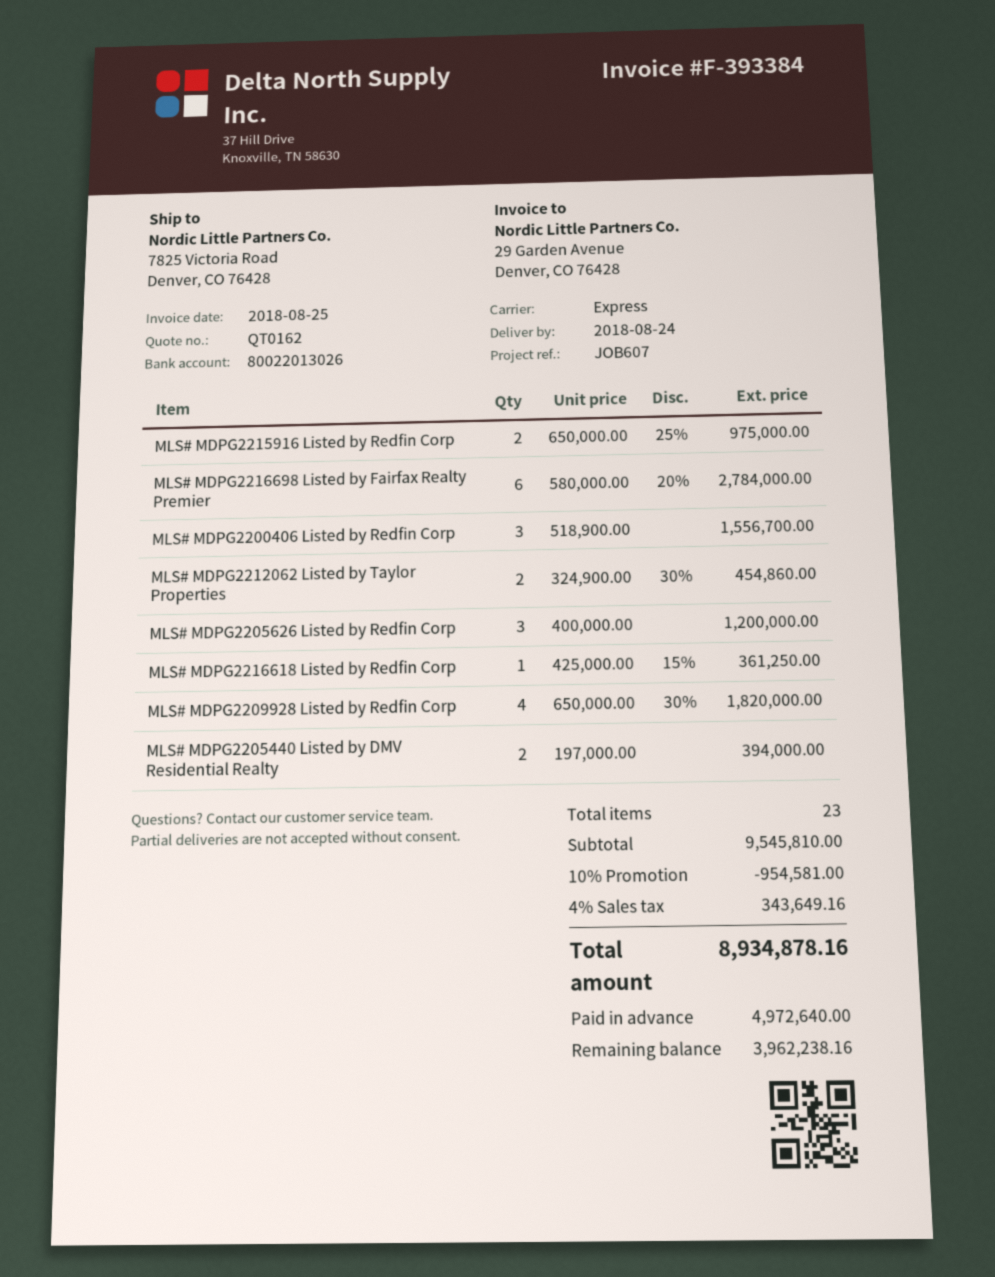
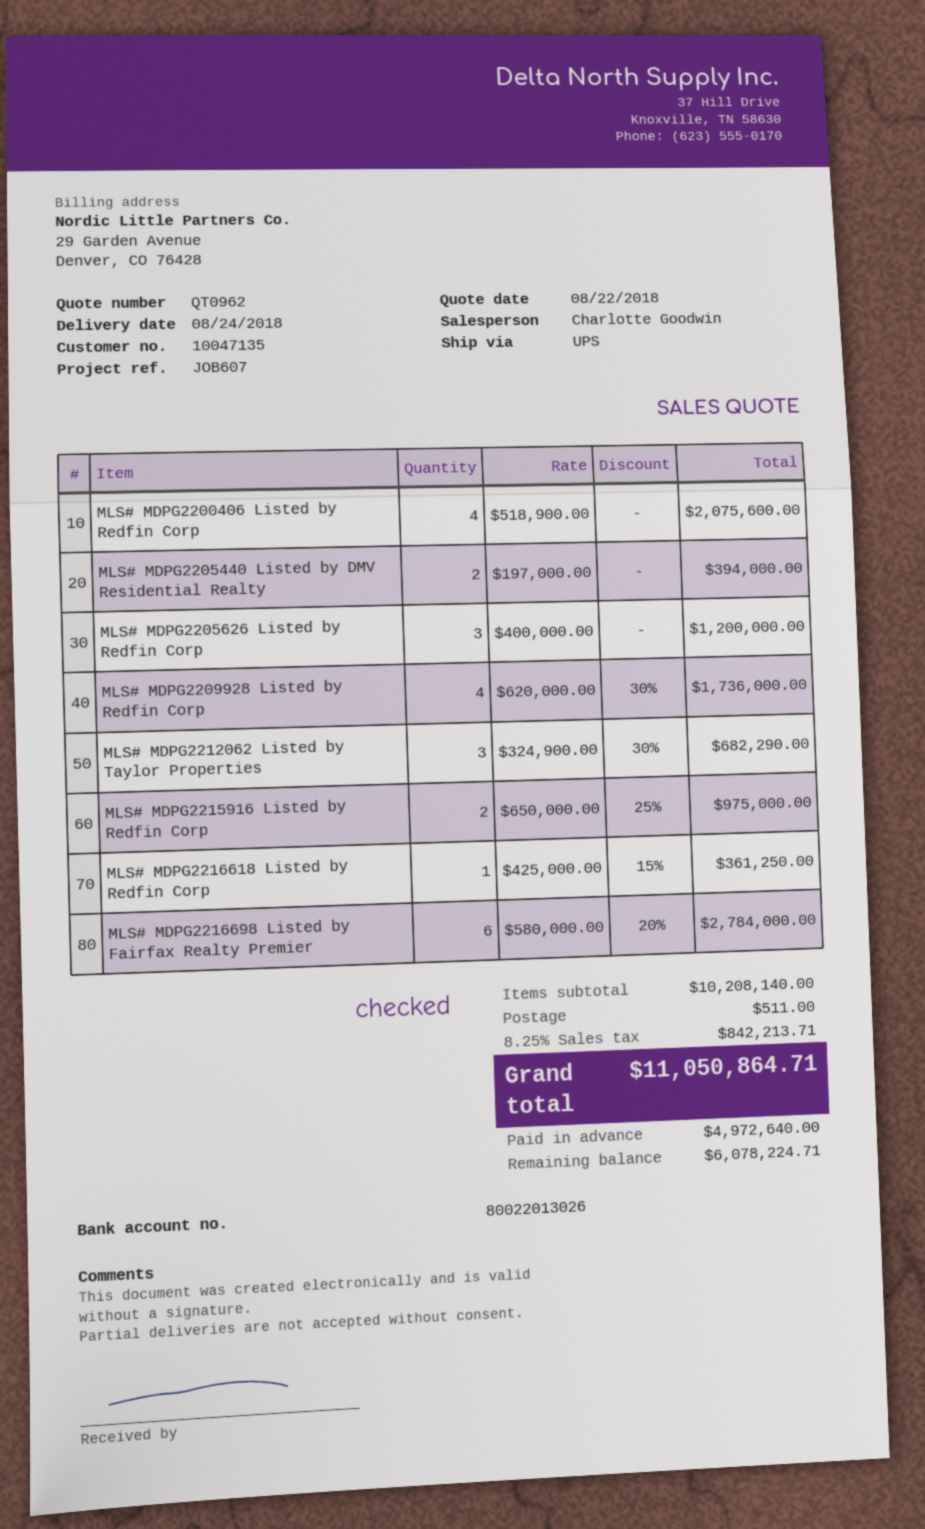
quote number: QT0162 -> QT0962
shipping method: express -> UPS
MLS# MDPG2200406 Listed by Redfin Corp: 3 x 518900.00 = 1556700.00 -> 4 x 518900.00 = 2075600.00
MLS# MDPG2212062 Listed by Taylor Properties: 2 x 324900.00 - 30% = 454860.00 -> 3 x 324900.00 - 30% = 682290.00
MLS# MDPG2209928 Listed by Redfin Corp: 4 x 650000.00 - 30% = 1820000.00 -> 4 x 620000.00 - 30% = 1736000.00
subtotal: 9545810.00 -> 10208140.00
discount: 10% = 954581.00 -> none
shipping: none -> 511.00
tax: 4% = 343649.16 -> 8.25% = 842213.71
total: 8934878.16 -> 11050864.71
balance: 3962238.16 -> 6078224.71

